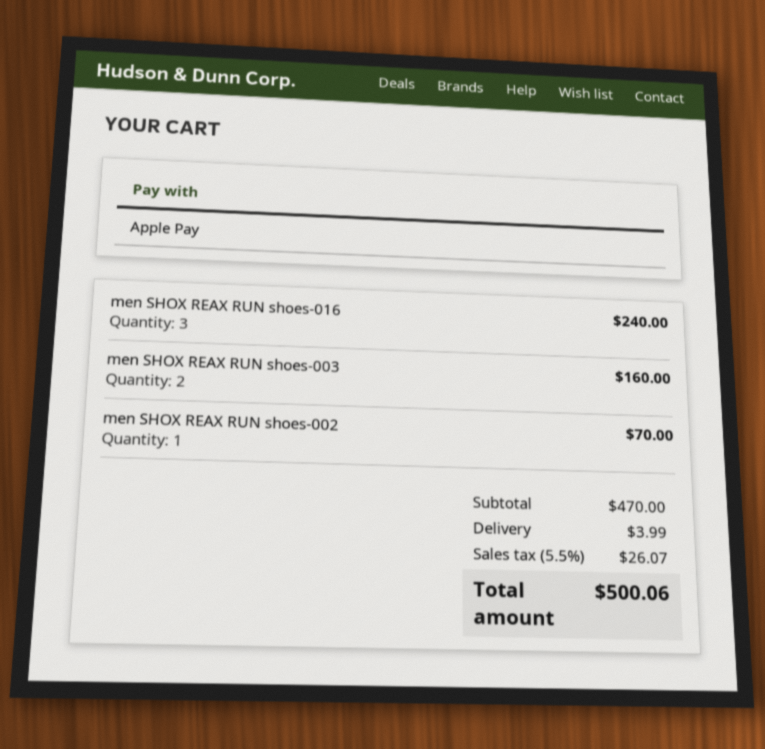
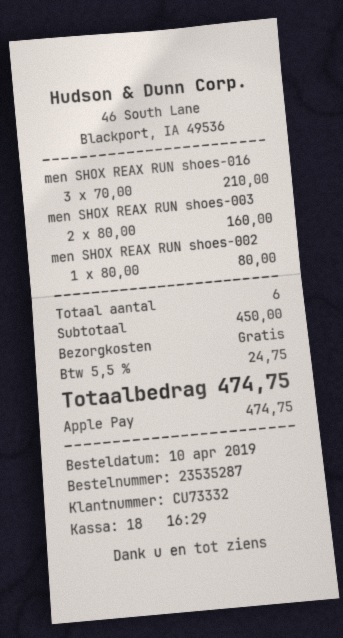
men SHOX REAX RUN shoes-016: 3 for 240.00 -> 3 for 210.00
men SHOX REAX RUN shoes-002: 1 for 70.00 -> 1 for 80.00
subtotal: 470.00 -> 450.00
shipping: 3.99 -> 0.00
tax: 5.5% = 26.07 -> 5.5% = 24.75
total: 500.06 -> 474.75

